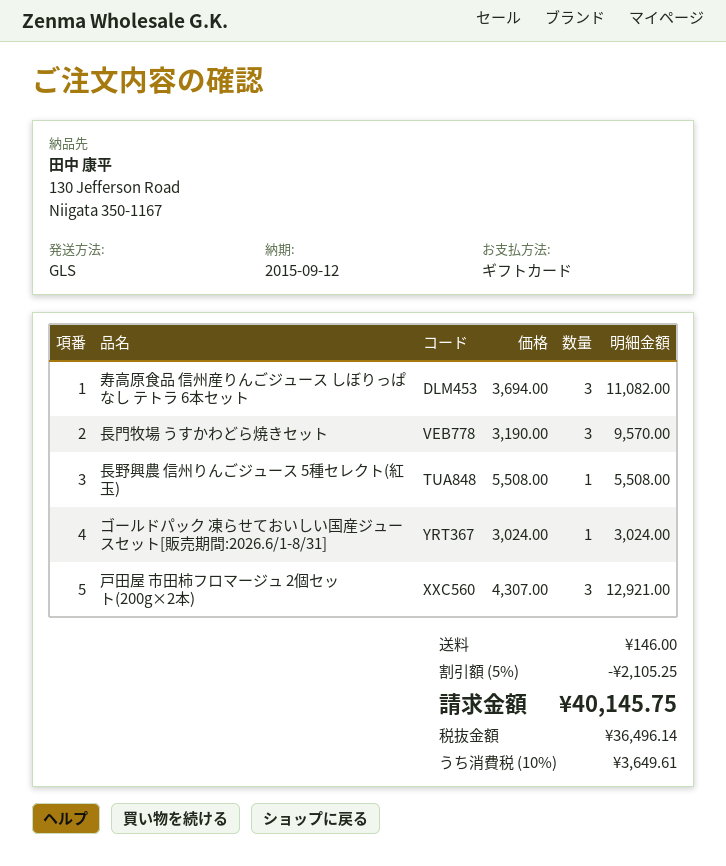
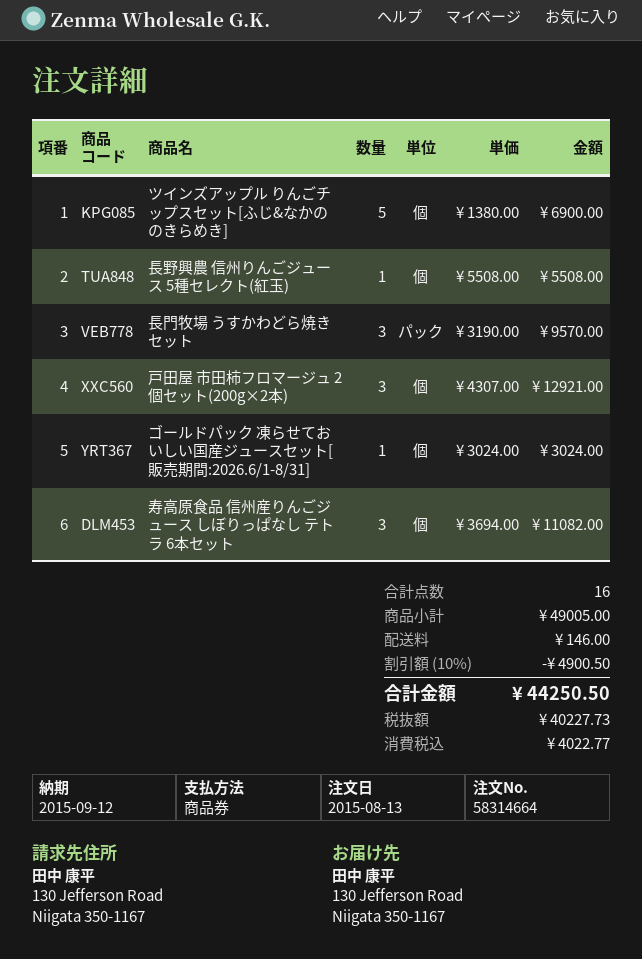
ツインズアップル りんごチップスセット[ふじ&なかののきらめき]: none -> 5 x 1380.00 = 6900.00
discount: 5% = 2105.25 -> 10% = 4900.50
net: 36496.14 -> 40227.73
tax: 3649.61 -> 4022.77
total: 40145.75 -> 44250.50

